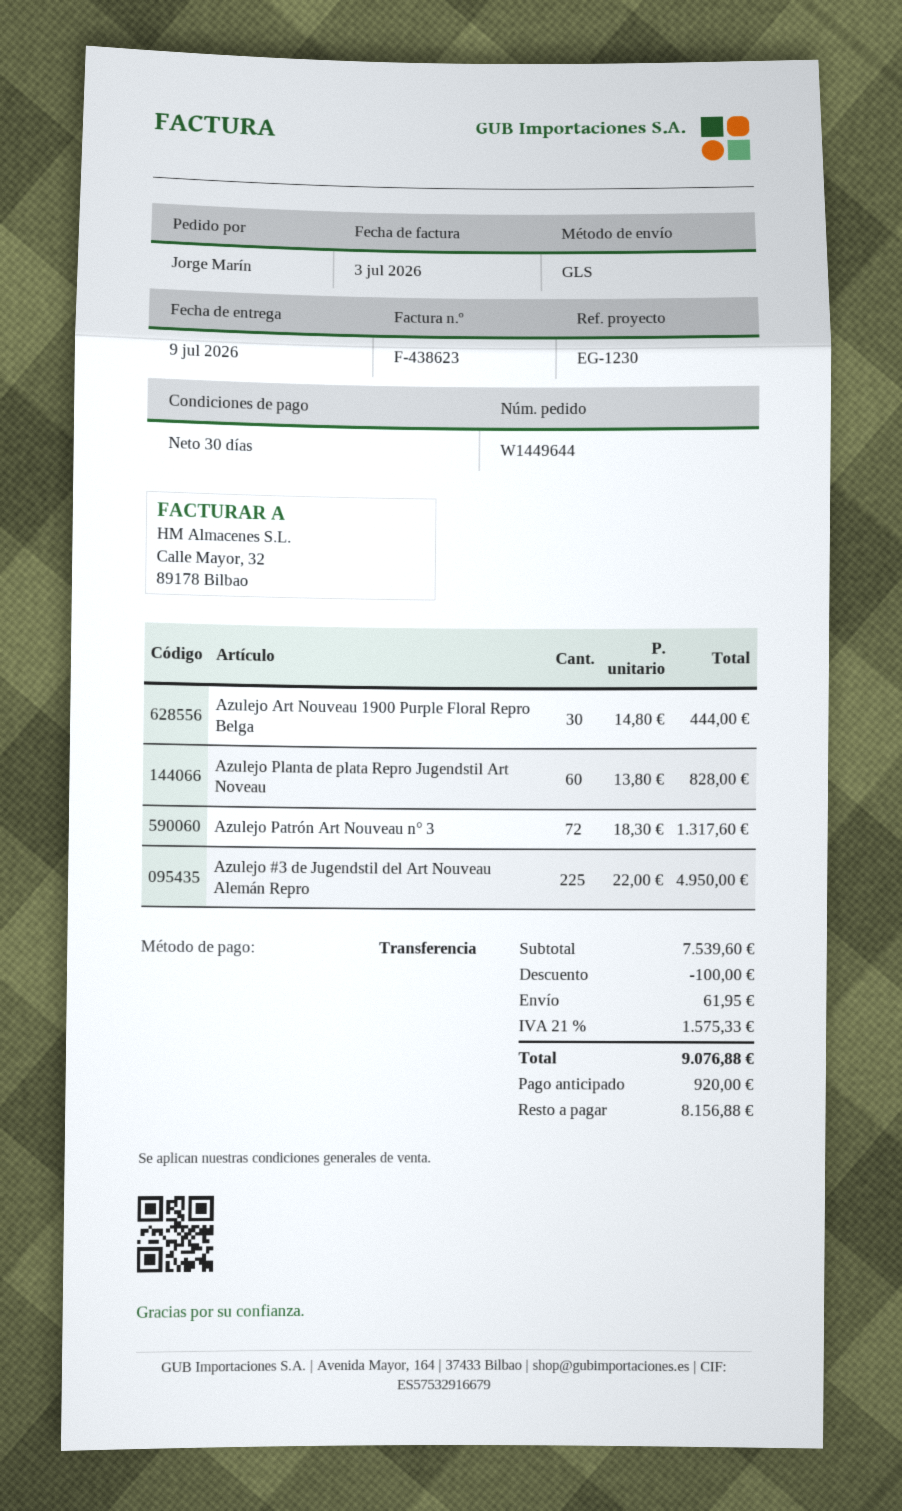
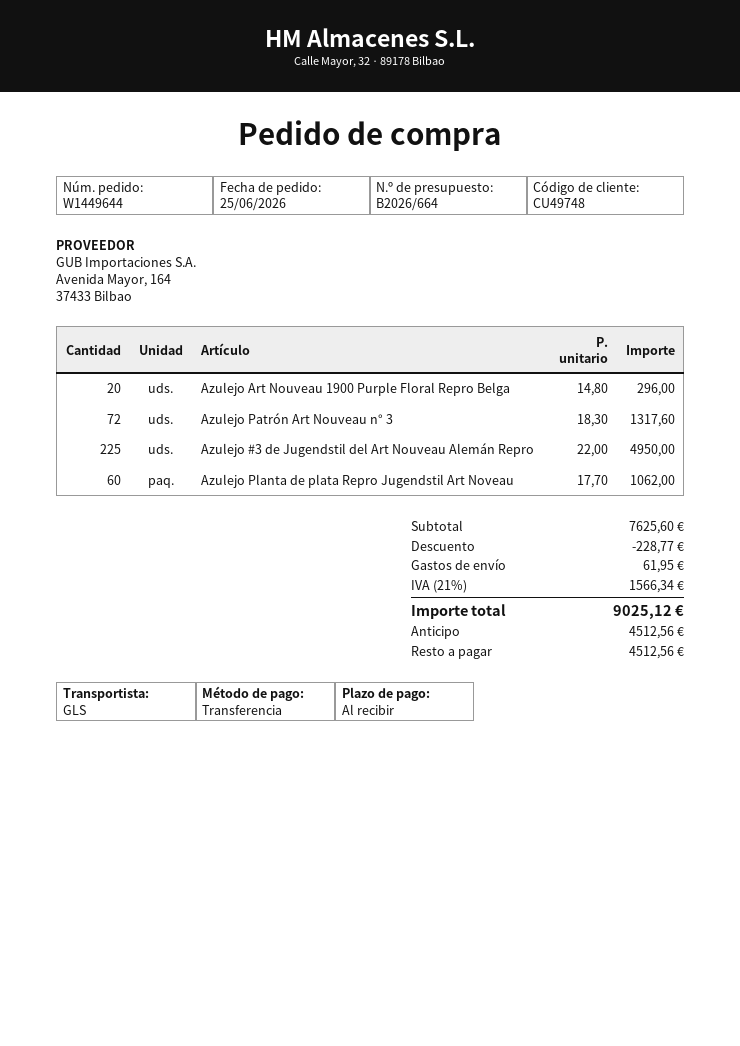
payment terms: 30 days -> on receipt
Azulejo Art Nouveau 1900 Purple Floral Repro Belga: 30 x 14.80 = 444.00 -> 20 x 14.80 = 296.00
Azulejo Planta de plata Repro Jugendstil Art Noveau: 60 x 13.80 = 828.00 -> 60 x 17.70 = 1062.00
subtotal: 7539.60 -> 7625.60
discount: 100.00 -> 228.77
tax: 21% = 1575.33 -> 21% = 1566.34
total: 9076.88 -> 9025.12
deposit: 920.00 -> 4512.56
balance: 8156.88 -> 4512.56

